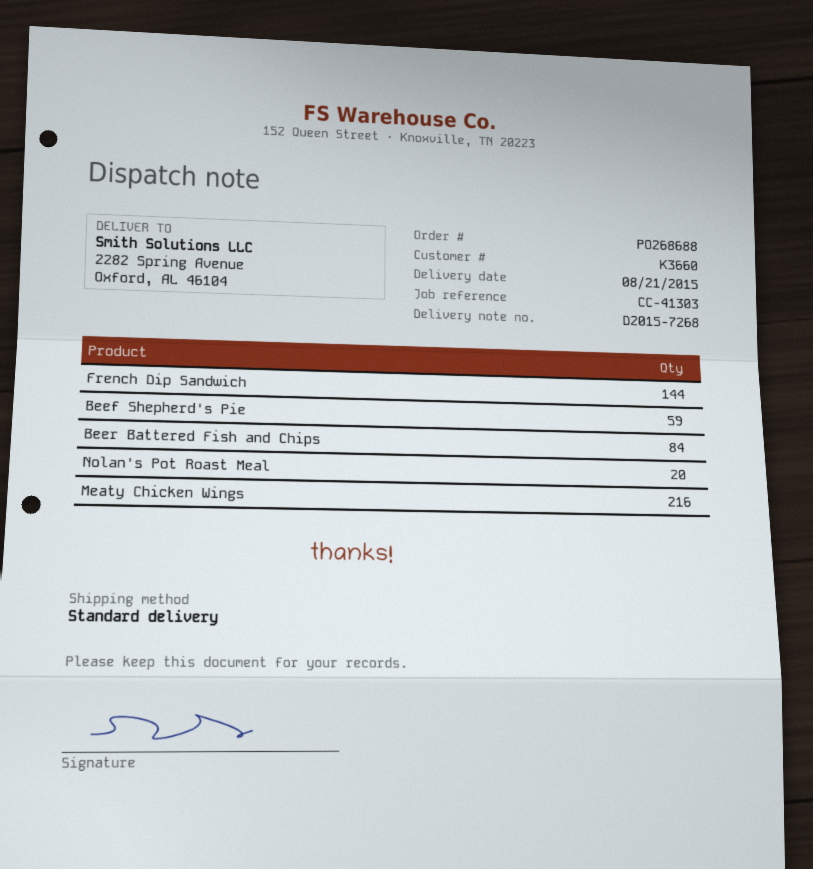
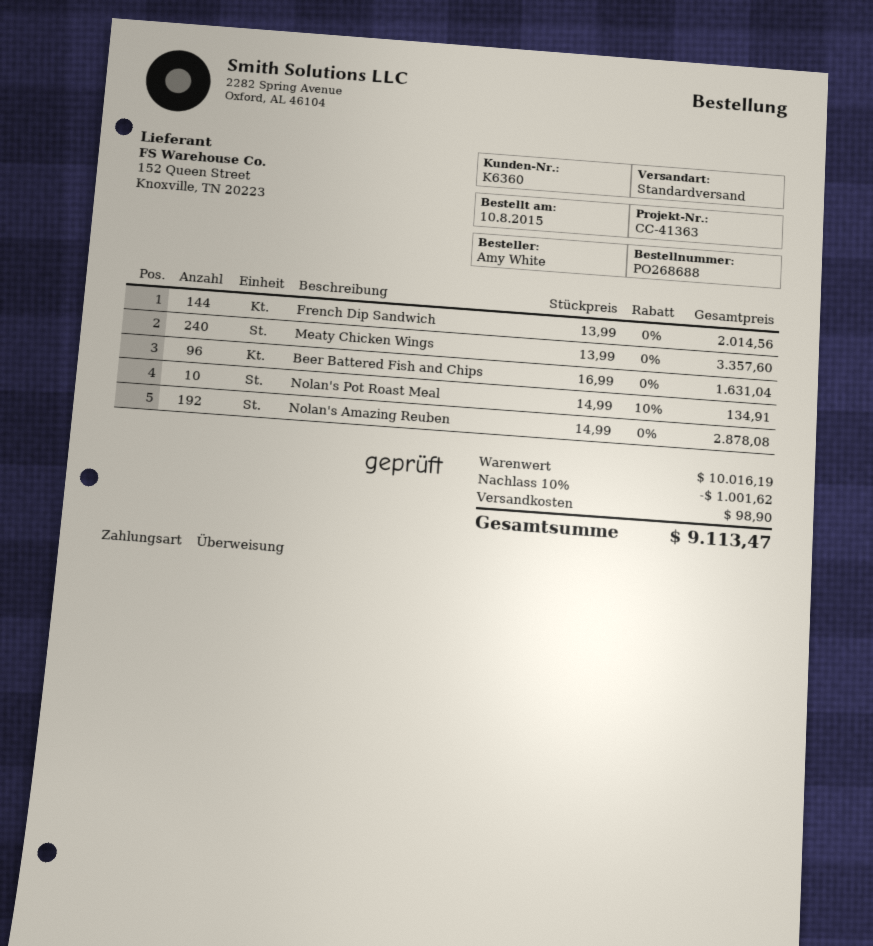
customer number: K3660 -> K6360
reference: CC-41303 -> CC-41363
Beef Shepherd's Pie: 59 -> none
Beer Battered Fish and Chips: 84 -> 96
Nolan's Pot Roast Meal: 20 -> 10
Meaty Chicken Wings: 216 -> 240
Nolan's Amazing Reuben: none -> 192

